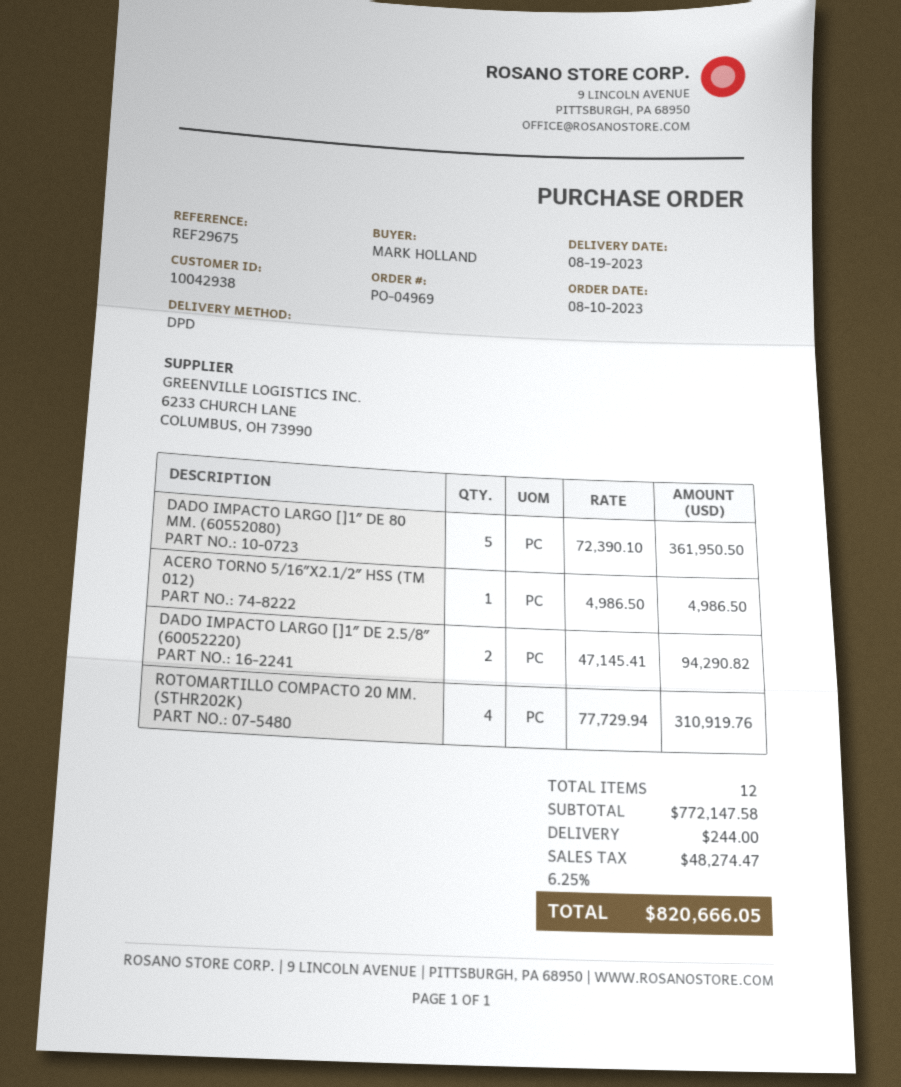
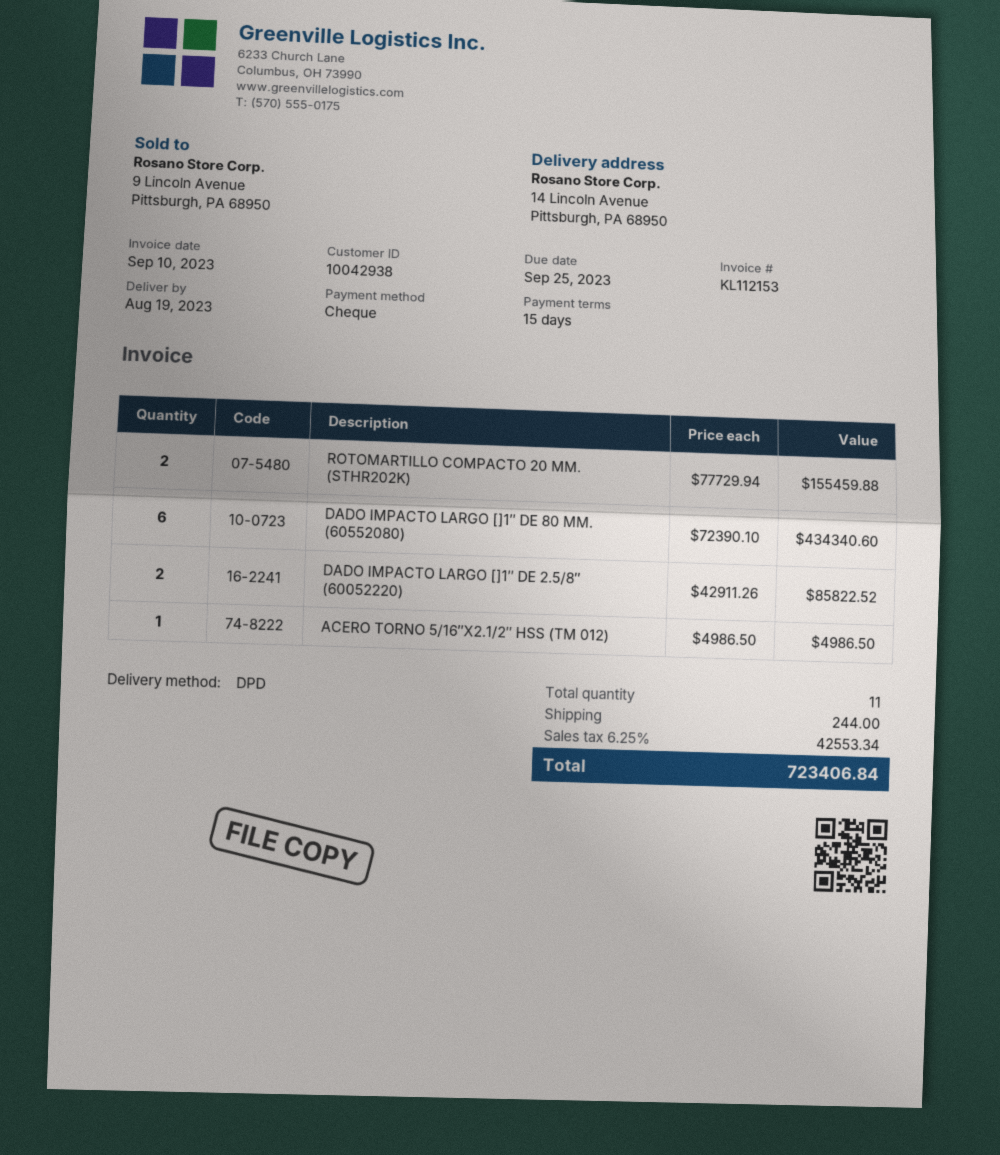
DADO IMPACTO LARGO []1″ DE 80 MM. (60552080): 5 x 72390.10 = 361950.50 -> 6 x 72390.10 = 434340.60
DADO IMPACTO LARGO []1″ DE 2.5/8″ (60052220): 2 x 47145.41 = 94290.82 -> 2 x 42911.26 = 85822.52
ROTOMARTILLO COMPACTO 20 MM. (STHR202K): 4 x 77729.94 = 310919.76 -> 2 x 77729.94 = 155459.88
total quantity: 12 -> 11
tax: 6.25% = 48274.47 -> 6.25% = 42553.34
total: 820666.05 -> 723406.84

